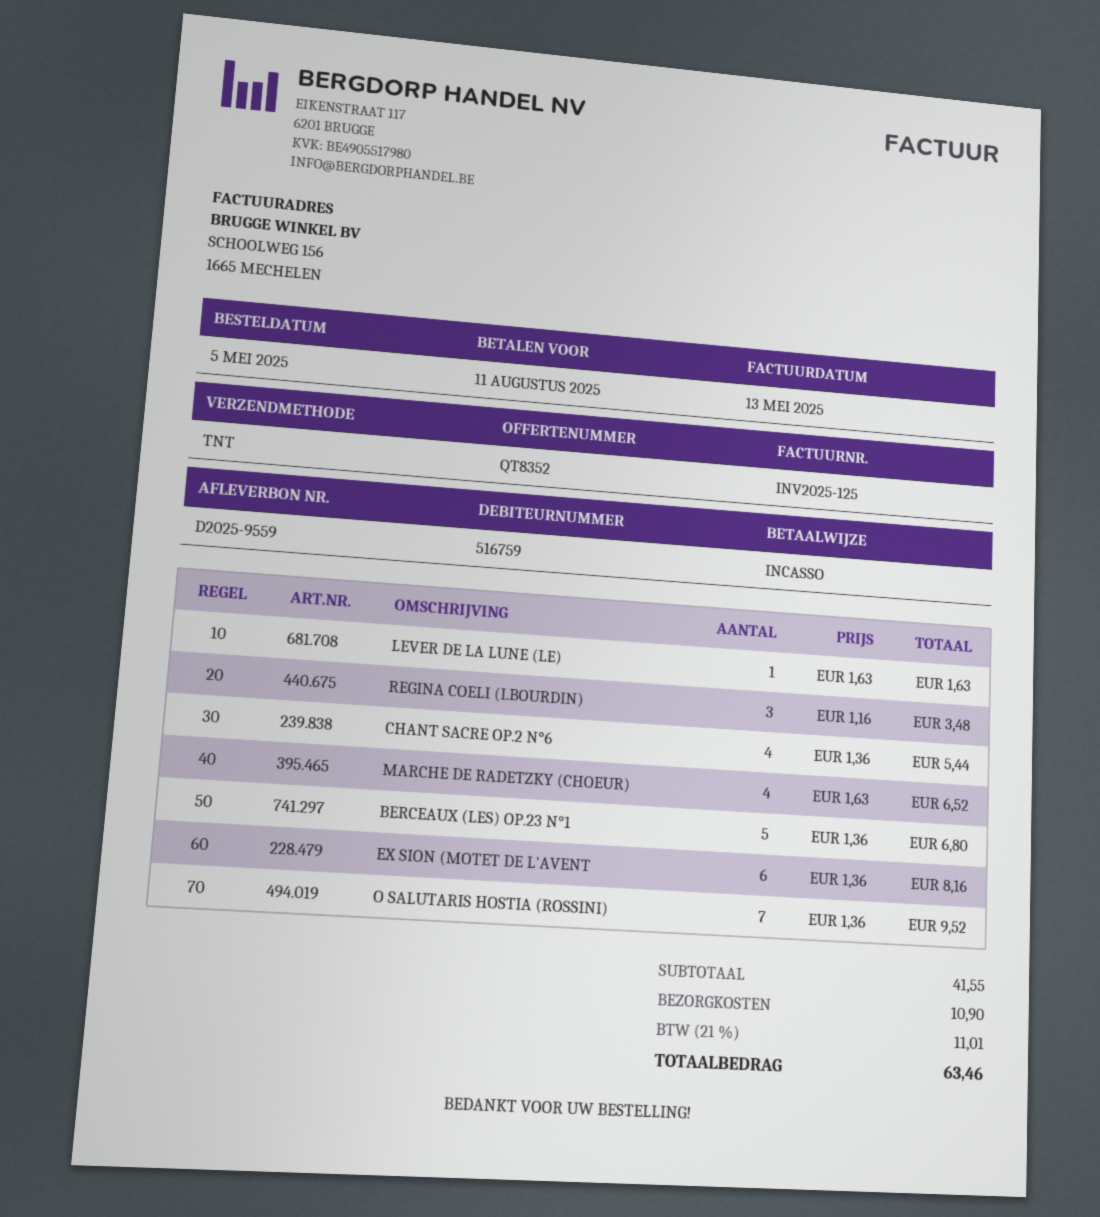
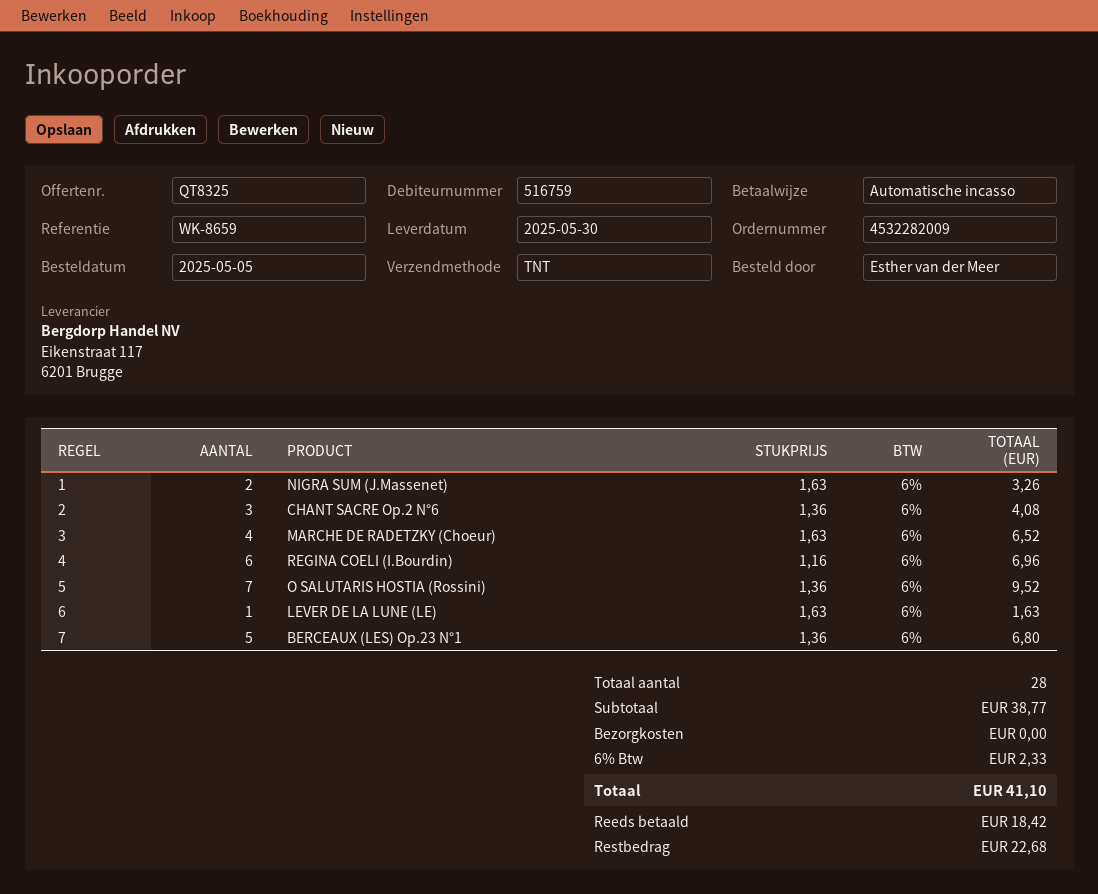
quote number: QT8352 -> QT8325
REGINA COELI (I.BOURDIN): 3 x 1.16 = 3.48 -> 6 x 1.16 = 6.96
CHANT SACRE OP.2 N°6: 4 x 1.36 = 5.44 -> 3 x 1.36 = 4.08
EX SION (MOTET DE L'AVENT: 6 x 1.36 = 8.16 -> none
NIGRA SUM (J.Massenet): none -> 2 x 1.63 = 3.26
subtotal: 41.55 -> 38.77
shipping: 10.90 -> 0.00
tax: 21% = 11.01 -> 6% = 2.33
total: 63.46 -> 41.10

